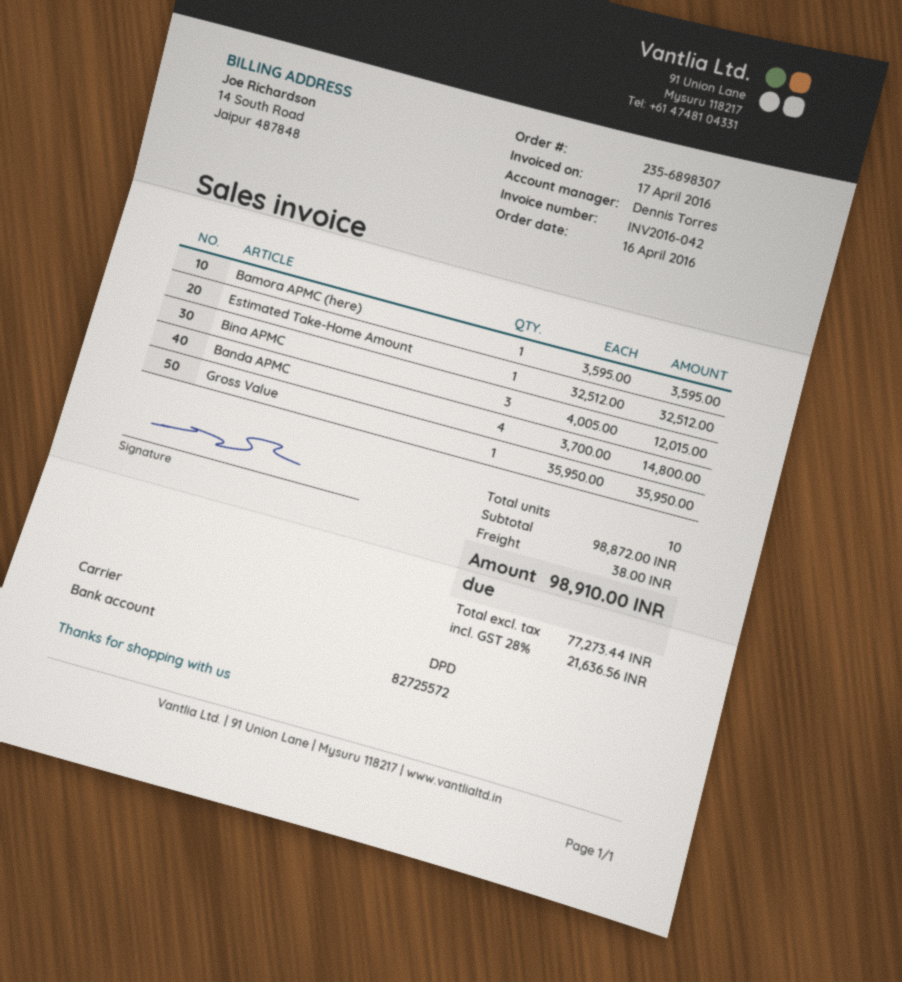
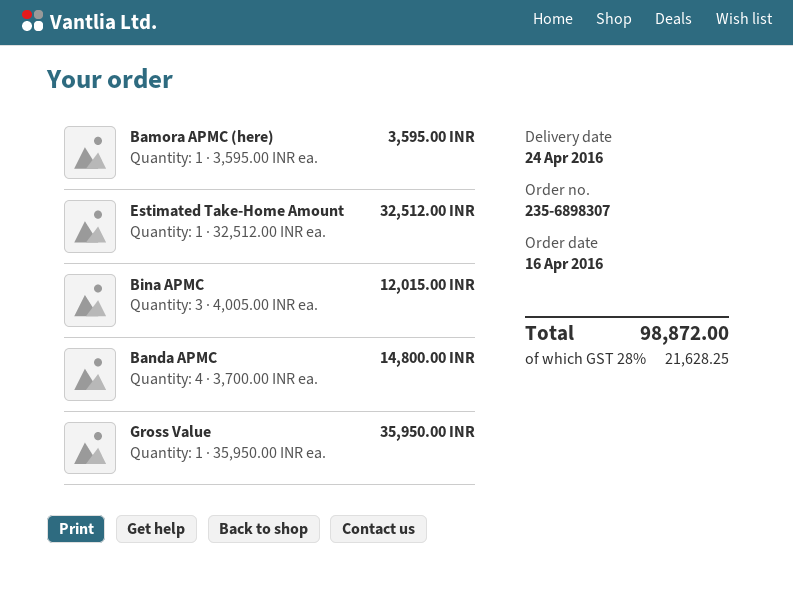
shipping: 38.00 -> none
tax: 28% = 21636.56 -> 28% = 21628.25
total: 98910.00 -> 98872.00

